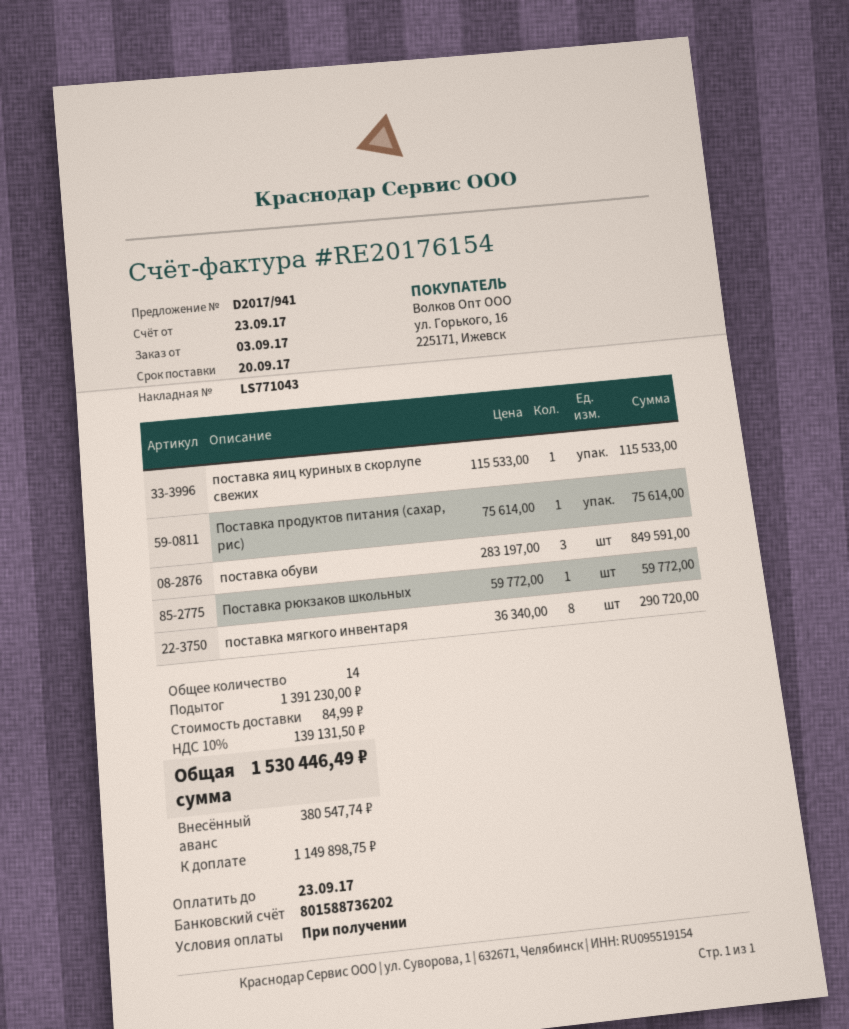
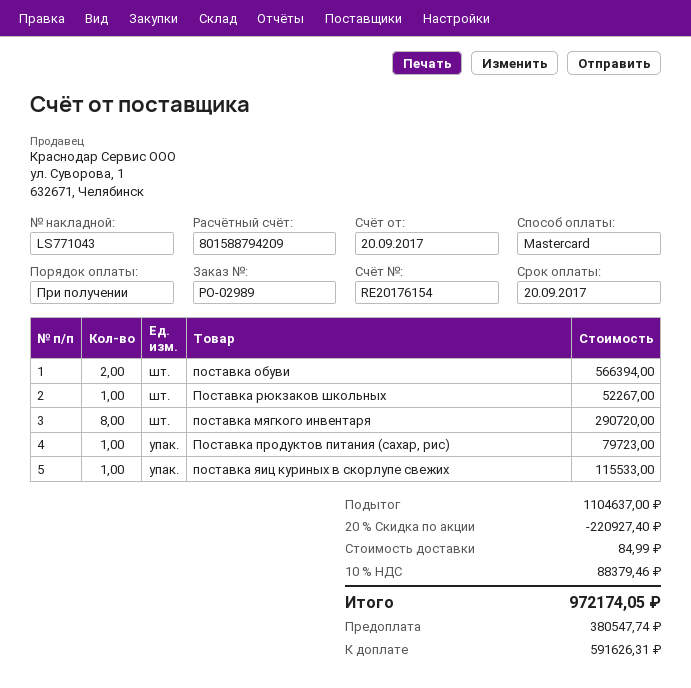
invoice date: 2017-09-23 -> 2017-09-20
due date: 2017-09-23 -> 2017-09-20
bank account: 801588736202 -> 801588794209
Поставка продуктов питания (сахар, рис): 1 for 75614.00 -> 1 for 79723.00
поставка обуви: 3 for 849591.00 -> 2 for 566394.00
Поставка рюкзаков школьных: 1 for 59772.00 -> 1 for 52267.00
subtotal: 1391230.00 -> 1104637.00
discount: none -> 20% = 220927.40
tax: 10% = 139131.50 -> 10% = 88379.46
total: 1530446.49 -> 972174.05
balance: 1149898.75 -> 591626.31

